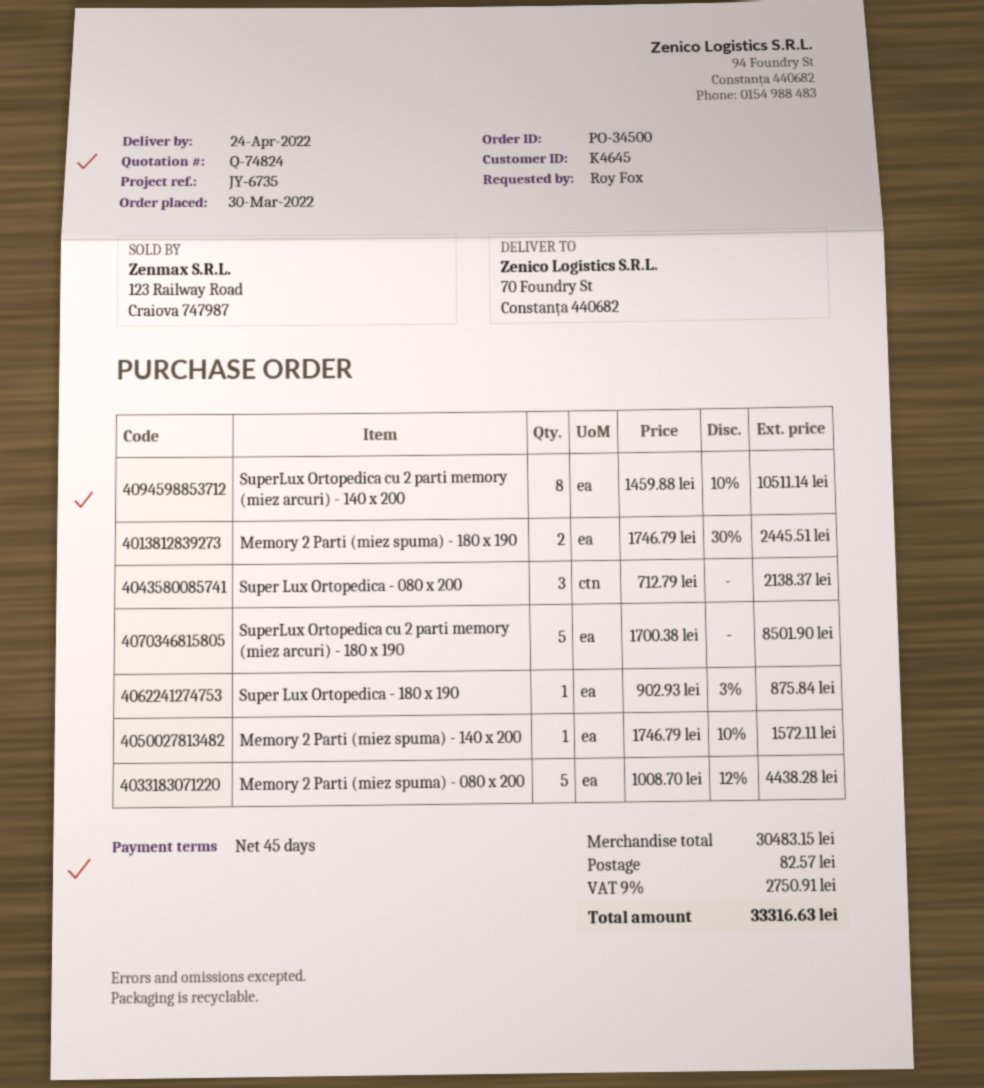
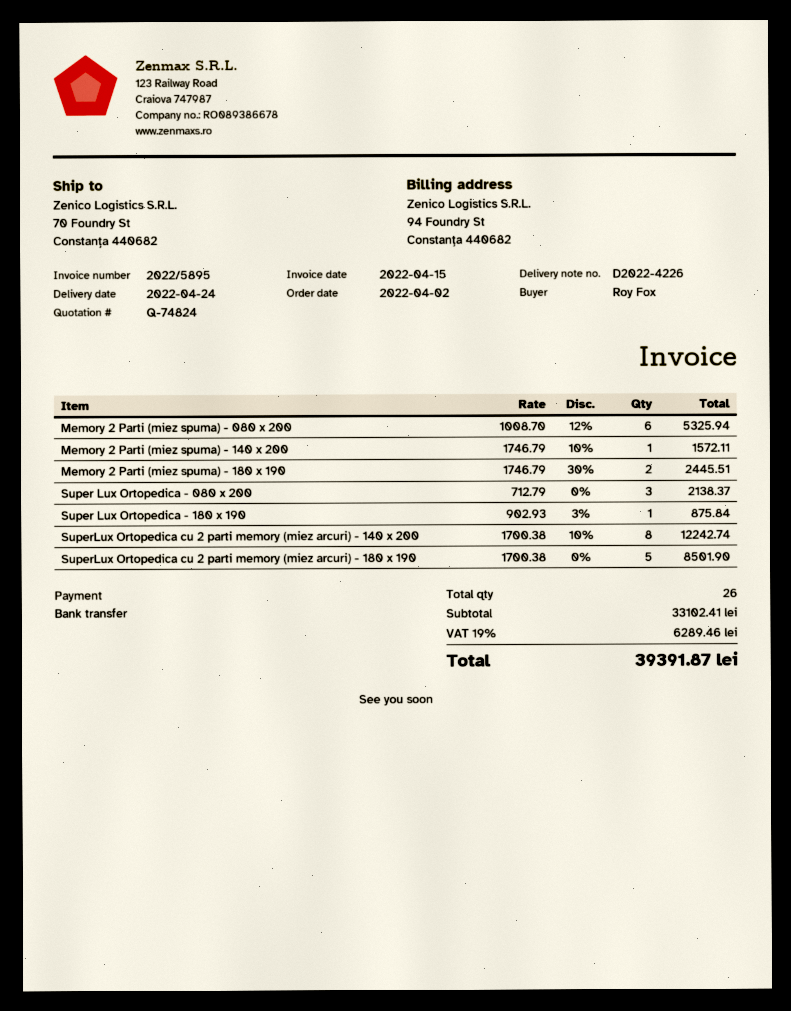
order date: 2022-03-30 -> 2022-04-02
SuperLux Ortopedica cu 2 parti memory (miez arcuri) - 140 x 200: 8 x 1459.88 - 10% = 10511.14 -> 8 x 1700.38 - 10% = 12242.74
Memory 2 Parti (miez spuma) - 080 x 200: 5 x 1008.70 - 12% = 4438.28 -> 6 x 1008.70 - 12% = 5325.94
subtotal: 30483.15 -> 33102.41
shipping: 82.57 -> none
tax: 9% = 2750.91 -> 19% = 6289.46
total: 33316.63 -> 39391.87

